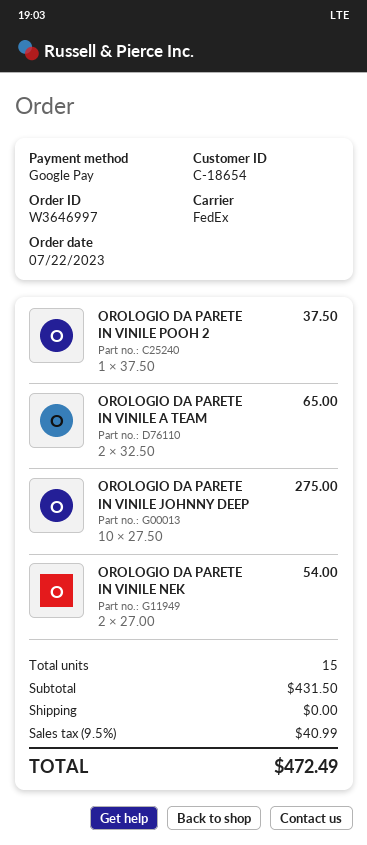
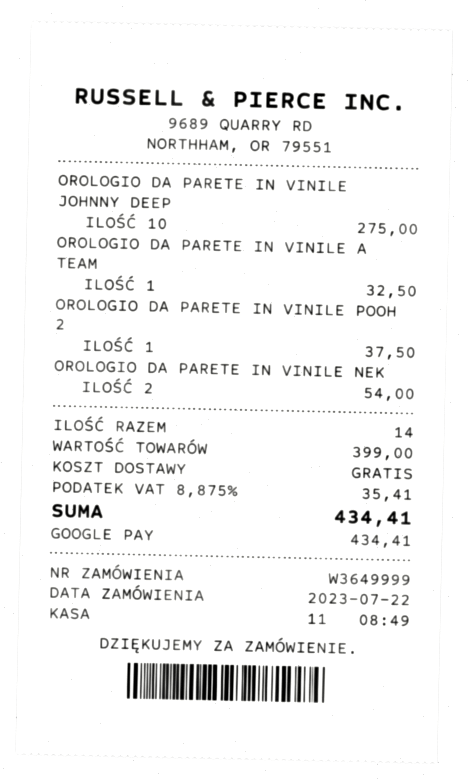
order number: W3646997 -> W3649999
OROLOGIO DA PARETE IN VINILE A TEAM: 2 for 65.00 -> 1 for 32.50
total quantity: 15 -> 14
subtotal: 431.50 -> 399.00
tax: 9.5% = 40.99 -> 8.875% = 35.41
total: 472.49 -> 434.41

